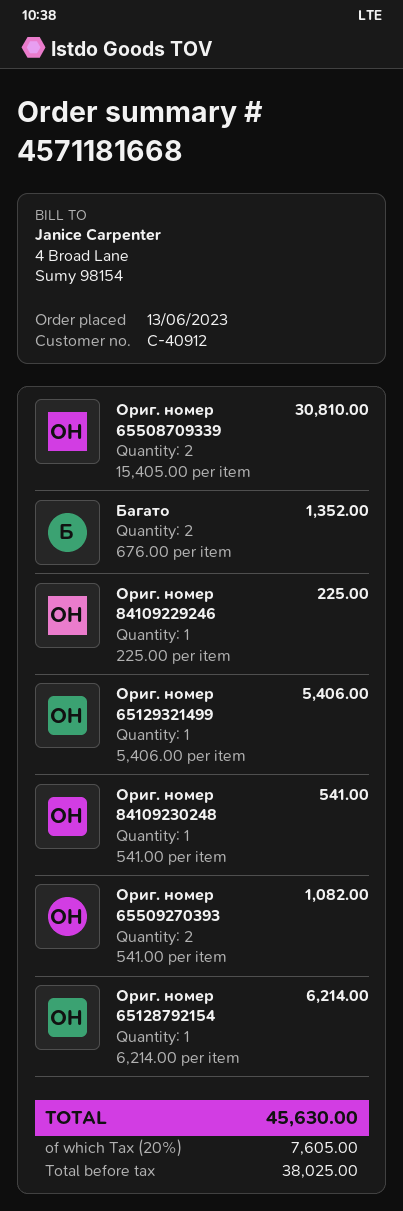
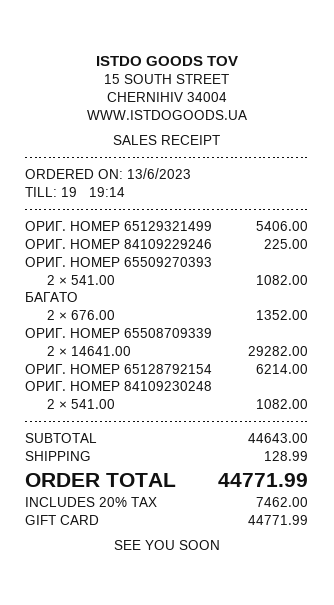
Ориг. номер 65508709339: 2 x 15405.00 = 30810.00 -> 2 x 14641.00 = 29282.00
Ориг. номер 84109230248: 1 x 541.00 = 541.00 -> 2 x 541.00 = 1082.00
shipping: none -> 128.99
tax: 20% = 7605.00 -> 20% = 7462.00
total: 45630.00 -> 44771.99

